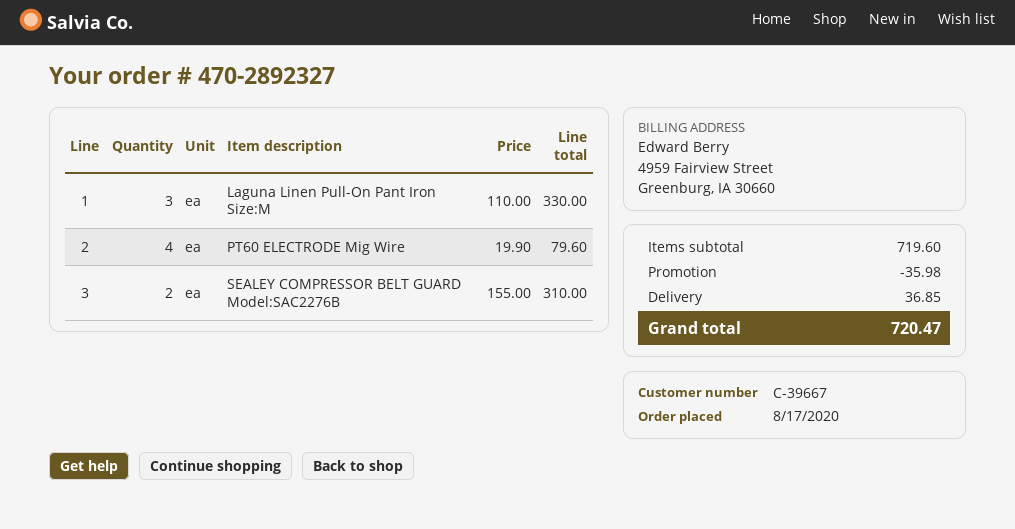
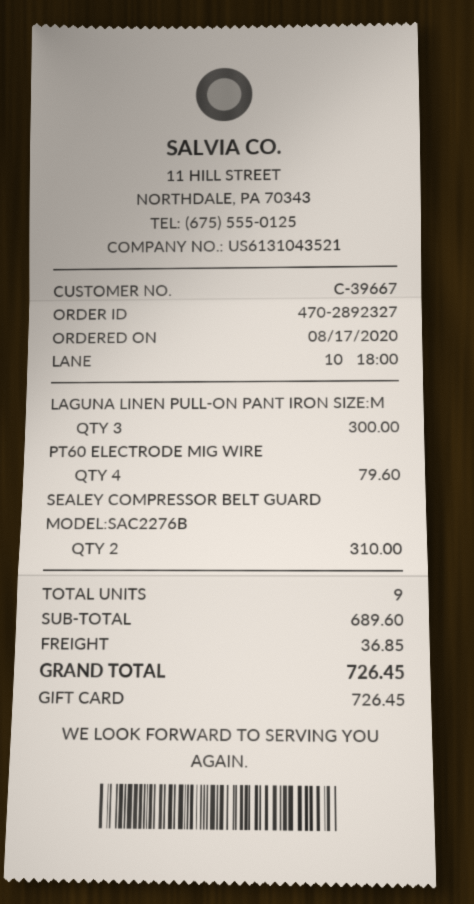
Laguna Linen Pull-On Pant Iron Size:M: 3 for 330.00 -> 3 for 300.00
subtotal: 719.60 -> 689.60
discount: 35.98 -> none
total: 720.47 -> 726.45

